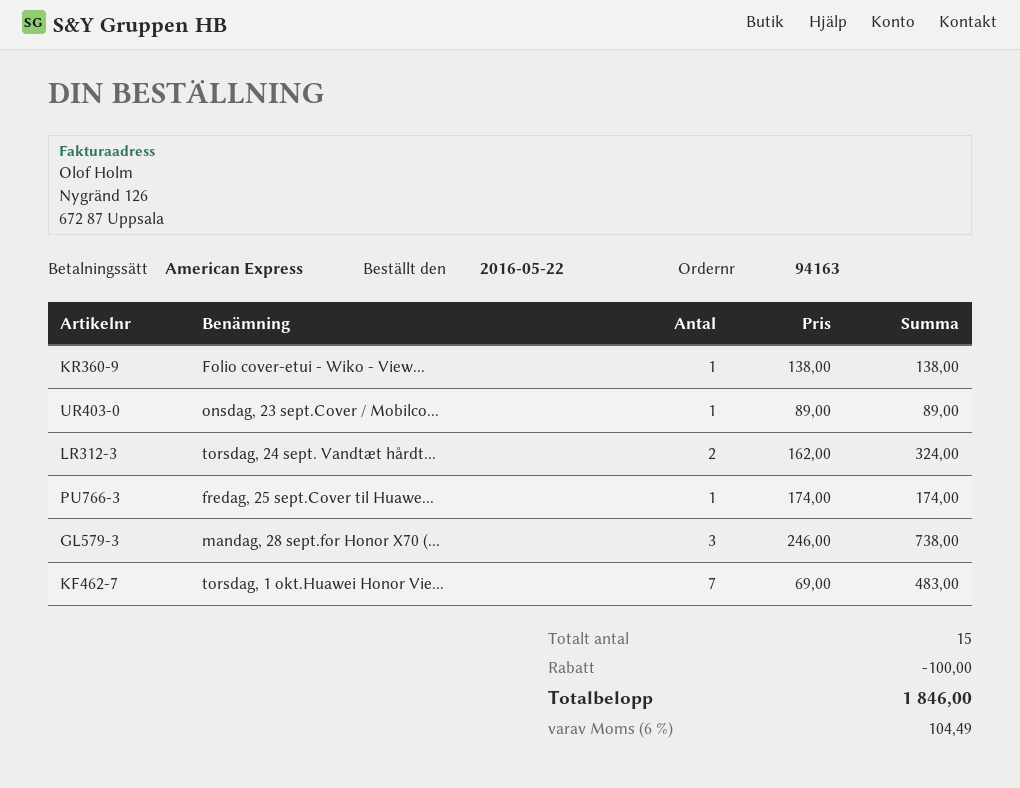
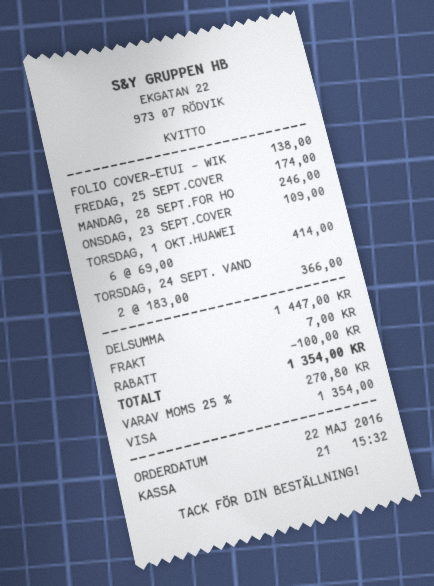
payment method: American Express -> Visa
onsdag, 23 sept.Cover / Mobilco...: 1 x 89.00 = 89.00 -> 1 x 109.00 = 109.00
torsdag, 24 sept. Vandtæt hårdt...: 2 x 162.00 = 324.00 -> 2 x 183.00 = 366.00
mandag, 28 sept.for Honor X70 (...: 3 x 246.00 = 738.00 -> 1 x 246.00 = 246.00
torsdag, 1 okt.Huawei Honor Vie...: 7 x 69.00 = 483.00 -> 6 x 69.00 = 414.00
shipping: none -> 7.00
tax: 6% = 104.49 -> 25% = 270.80
total: 1846.00 -> 1354.00

